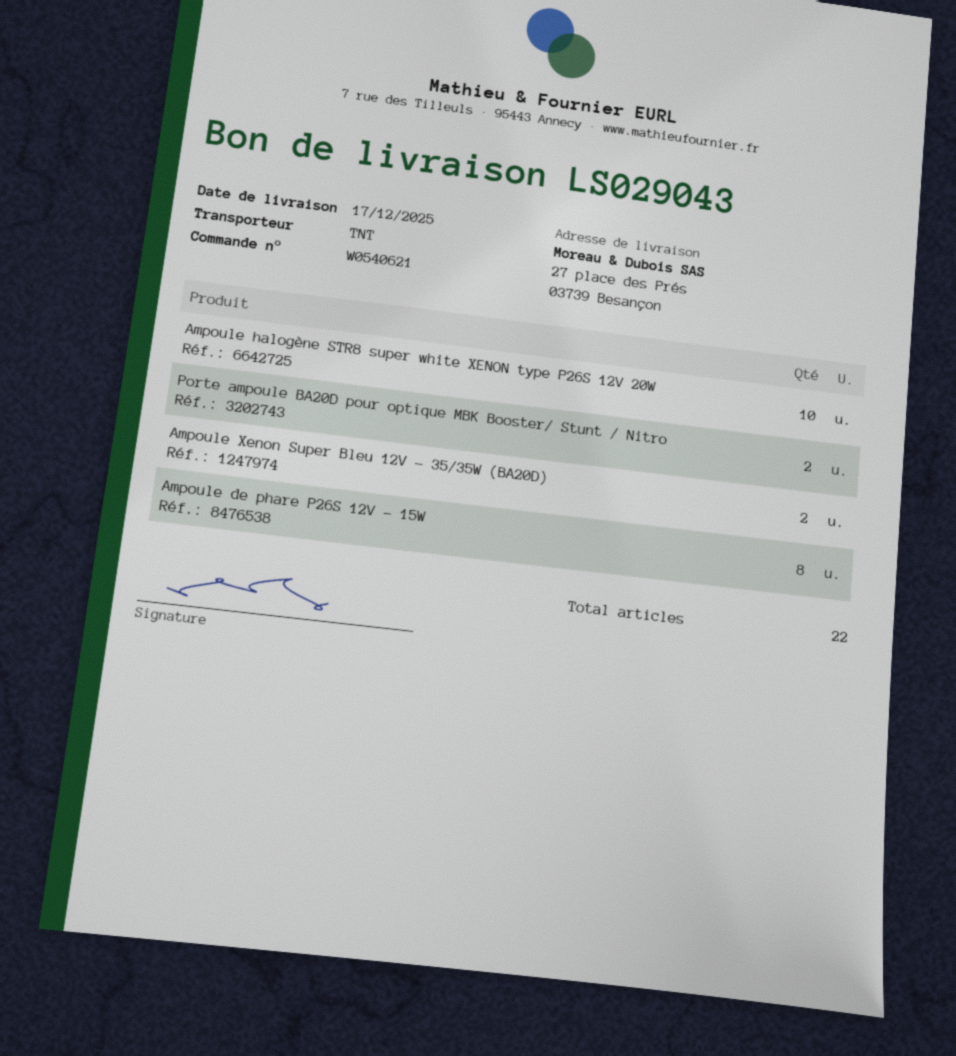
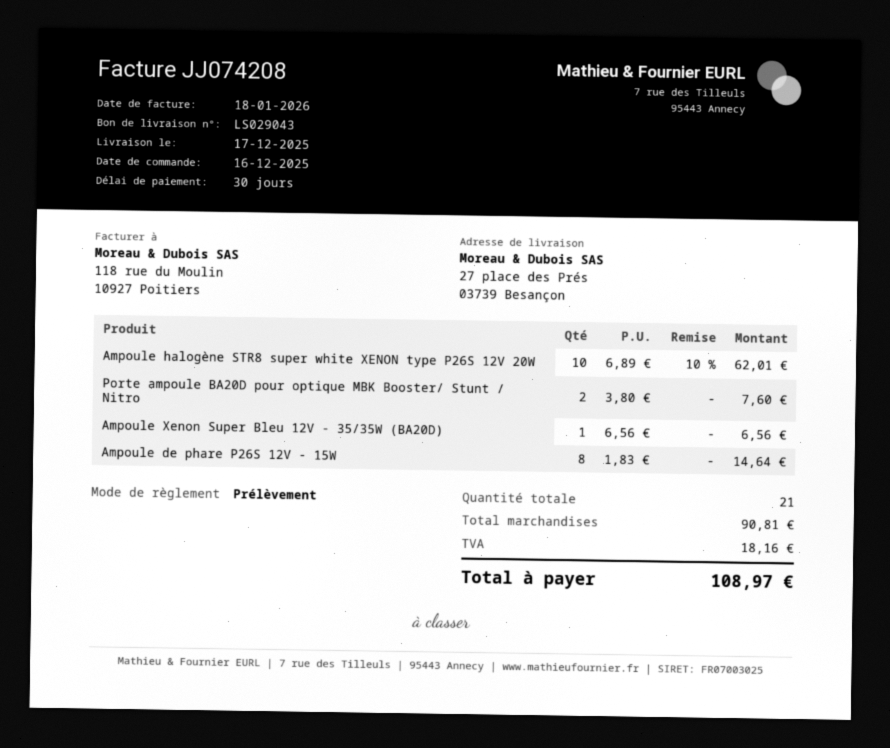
Ampoule Xenon Super Bleu 12V - 35/35W (BA20D): 2 -> 1
total quantity: 22 -> 21

